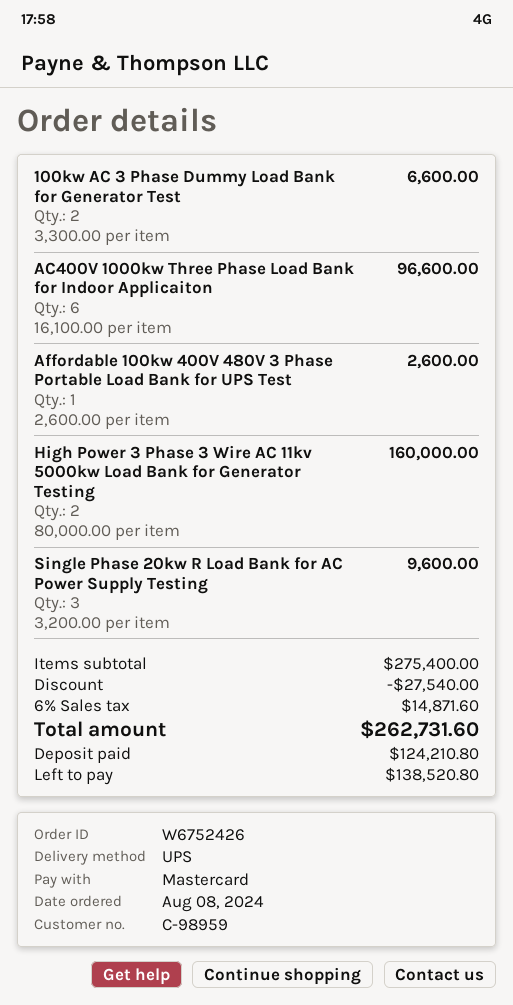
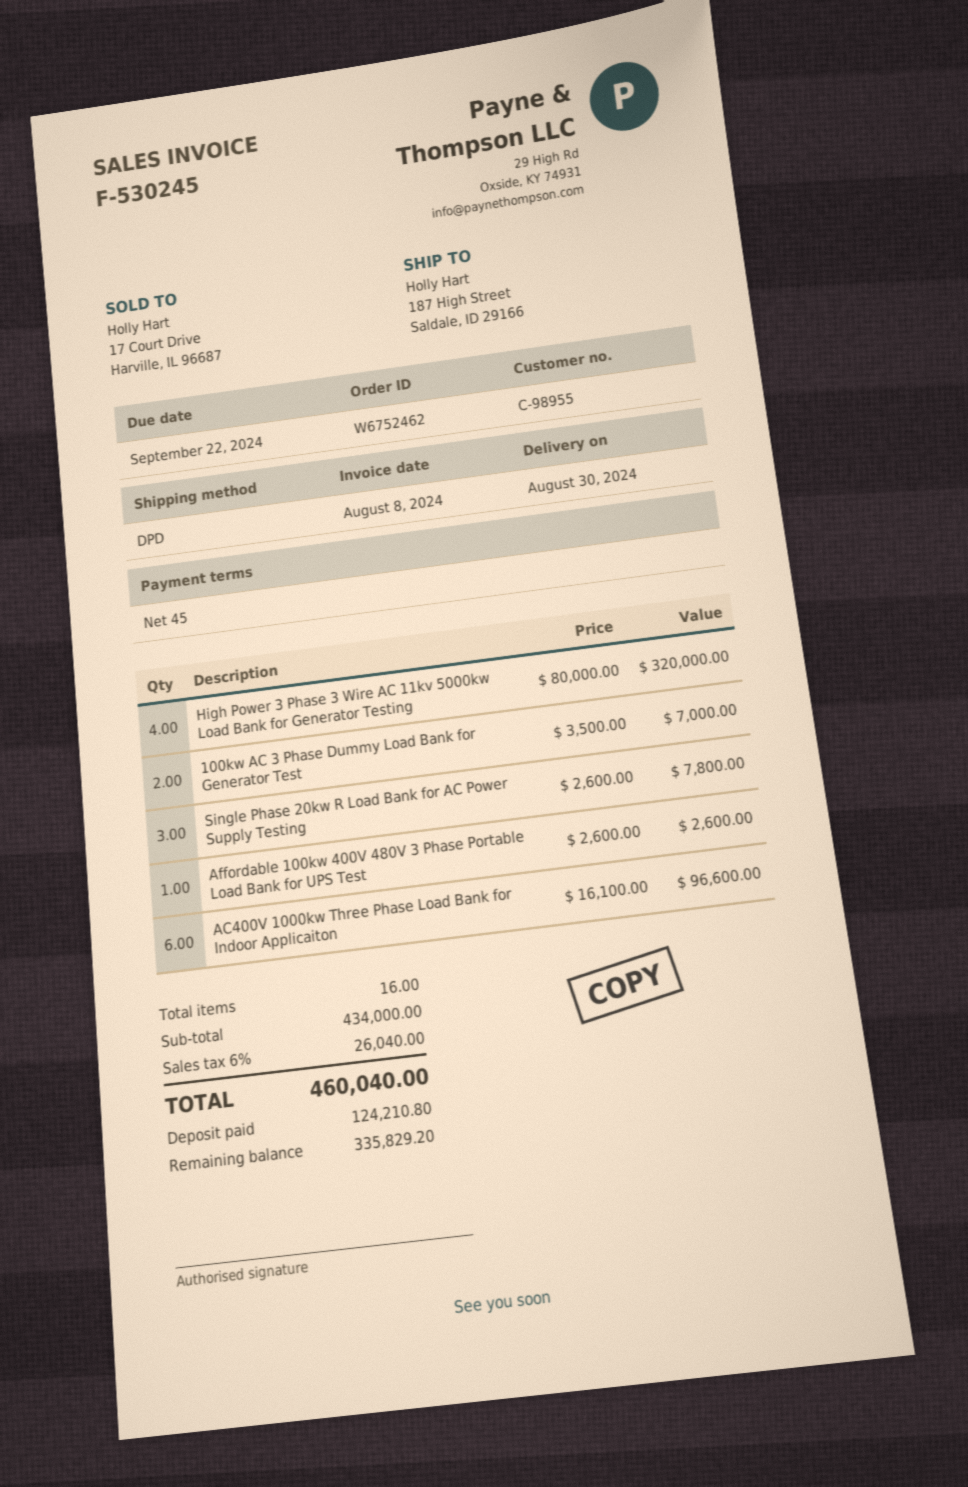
order number: W6752426 -> W6752462
customer number: C-98959 -> C-98955
shipping method: UPS -> DPD
100kw AC 3 Phase Dummy Load Bank for Generator Test: 2 x 3300.00 = 6600.00 -> 2 x 3500.00 = 7000.00
High Power 3 Phase 3 Wire AC 11kv 5000kw Load Bank for Generator Testing: 2 x 80000.00 = 160000.00 -> 4 x 80000.00 = 320000.00
Single Phase 20kw R Load Bank for AC Power Supply Testing: 3 x 3200.00 = 9600.00 -> 3 x 2600.00 = 7800.00
subtotal: 275400.00 -> 434000.00
discount: 27540.00 -> none
tax: 6% = 14871.60 -> 6% = 26040.00
total: 262731.60 -> 460040.00
balance: 138520.80 -> 335829.20

